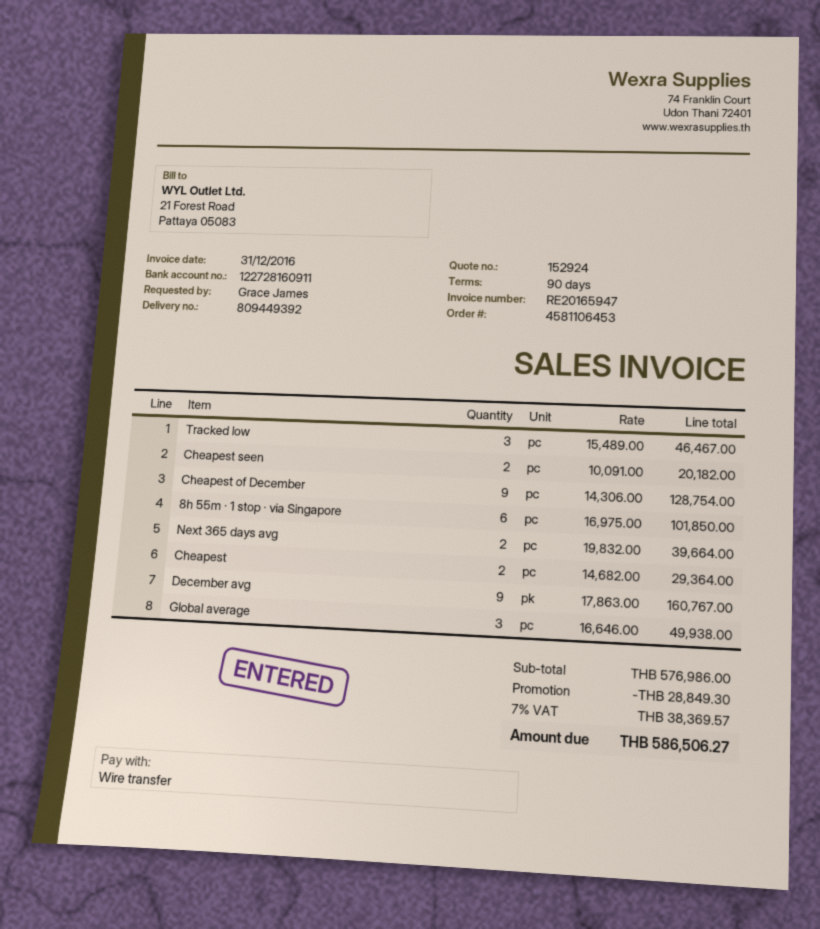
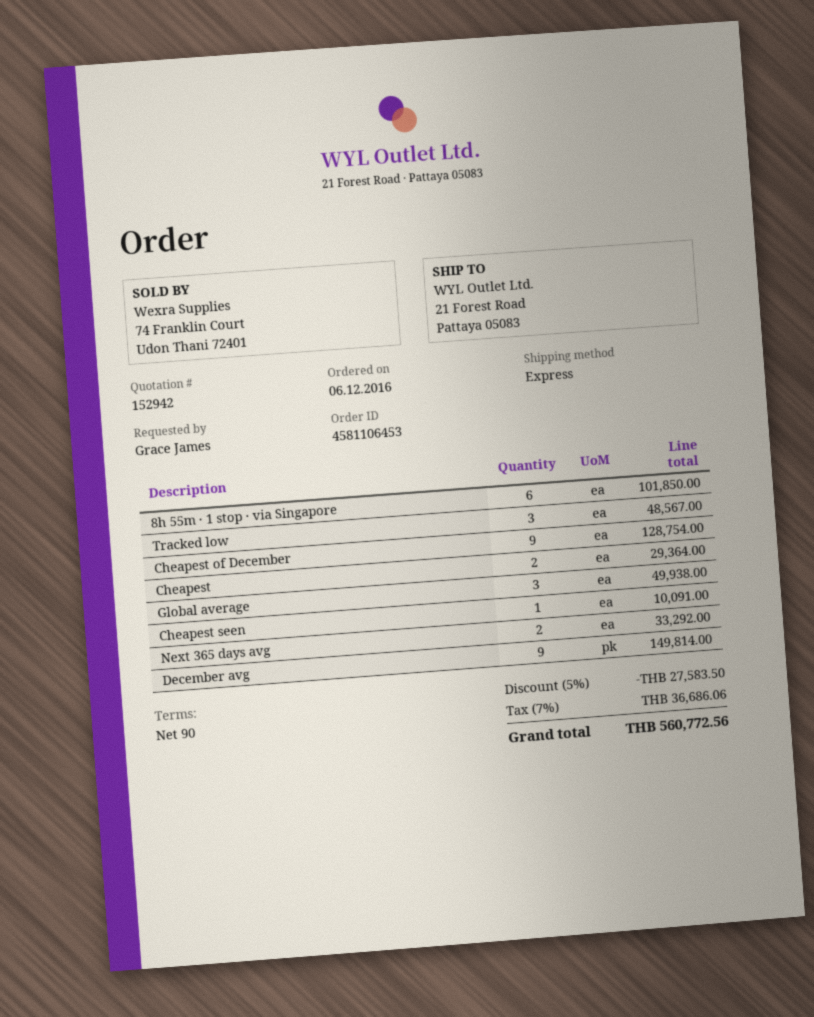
quote number: 152924 -> 152942
Tracked low: 3 for 46467.00 -> 3 for 48567.00
Cheapest seen: 2 for 20182.00 -> 1 for 10091.00
Next 365 days avg: 2 for 39664.00 -> 2 for 33292.00
December avg: 9 for 160767.00 -> 9 for 149814.00
discount: 28849.30 -> 27583.50
tax: 7% = 38369.57 -> 7% = 36686.06
total: 586506.27 -> 560772.56

